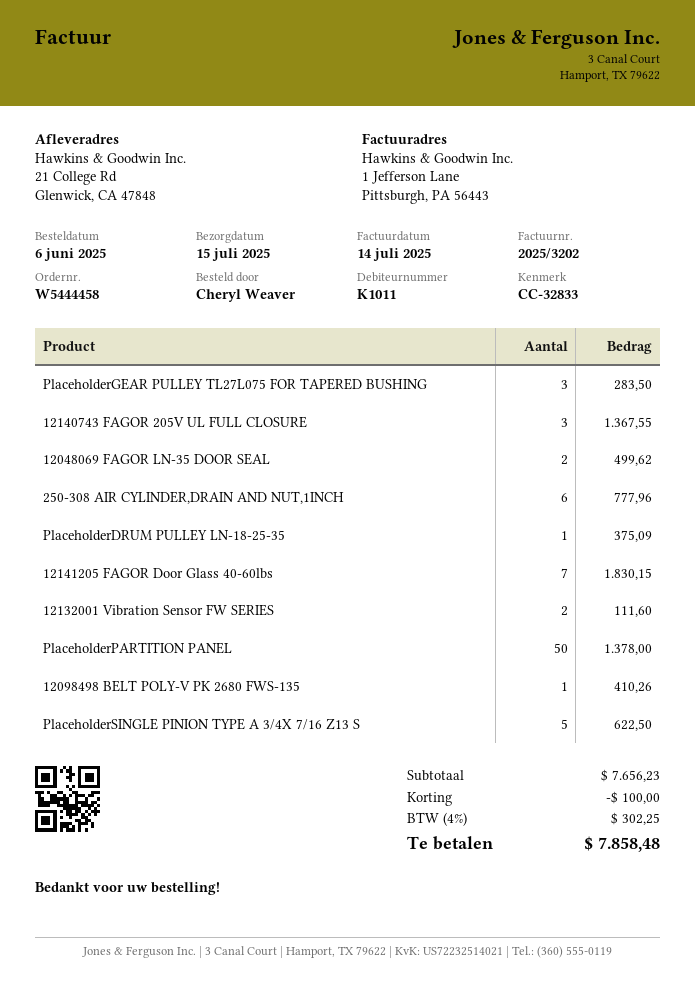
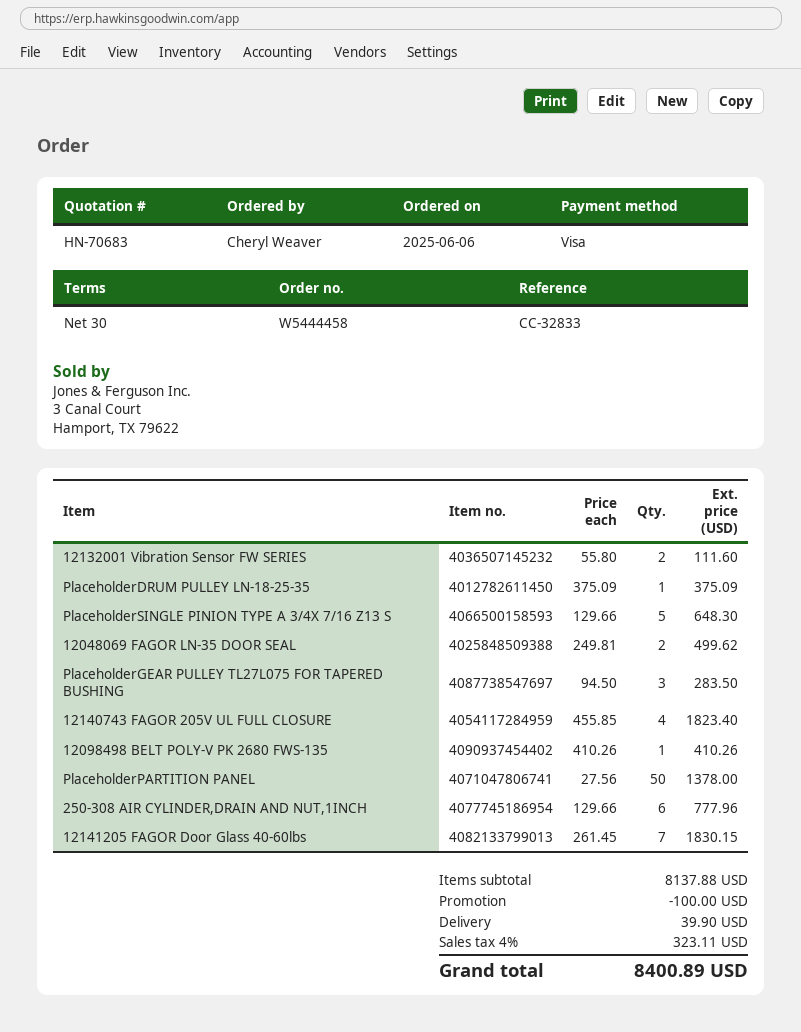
12140743 FAGOR 205V UL FULL CLOSURE: 3 for 1367.55 -> 4 for 1823.40
PlaceholderSINGLE PINION TYPE A 3/4X 7/16 Z13 S: 5 for 622.50 -> 5 for 648.30
subtotal: 7656.23 -> 8137.88
shipping: none -> 39.90
tax: 4% = 302.25 -> 4% = 323.11
total: 7858.48 -> 8400.89

